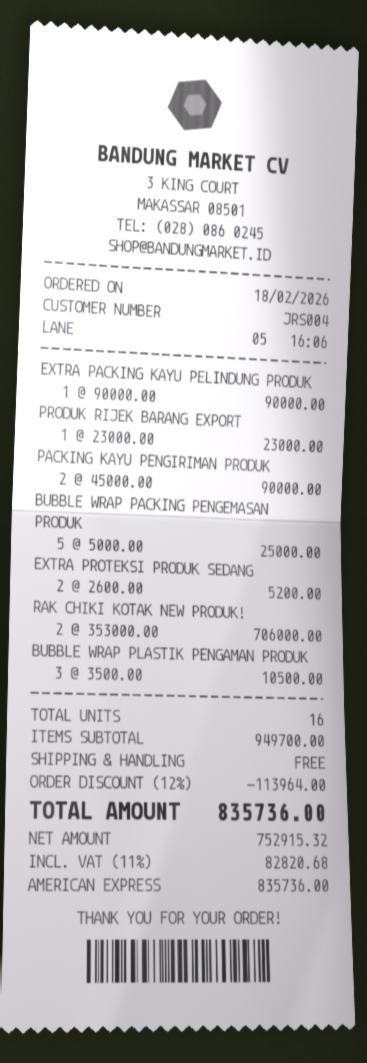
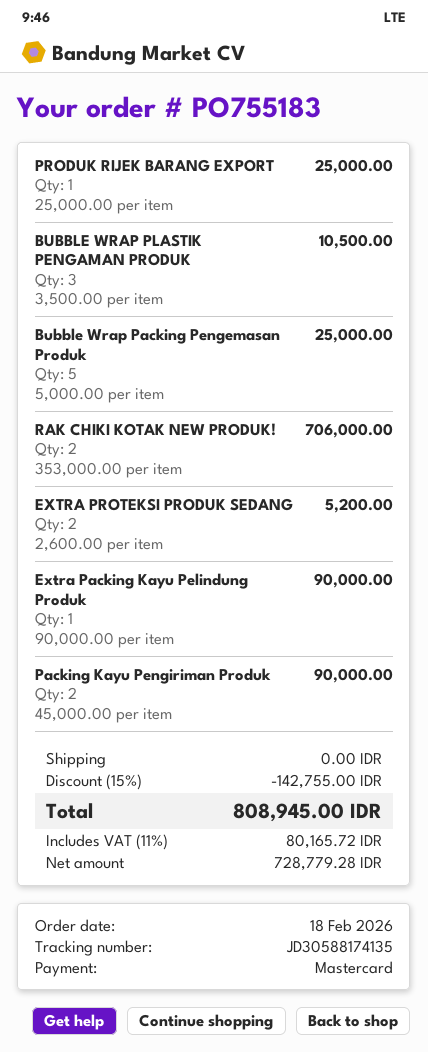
payment method: American Express -> Mastercard
PRODUK RIJEK BARANG EXPORT: 1 x 23000.00 = 23000.00 -> 1 x 25000.00 = 25000.00
discount: 12% = 113964.00 -> 15% = 142755.00
net: 752915.32 -> 728779.28
tax: 11% = 82820.68 -> 11% = 80165.72
total: 835736.00 -> 808945.00

